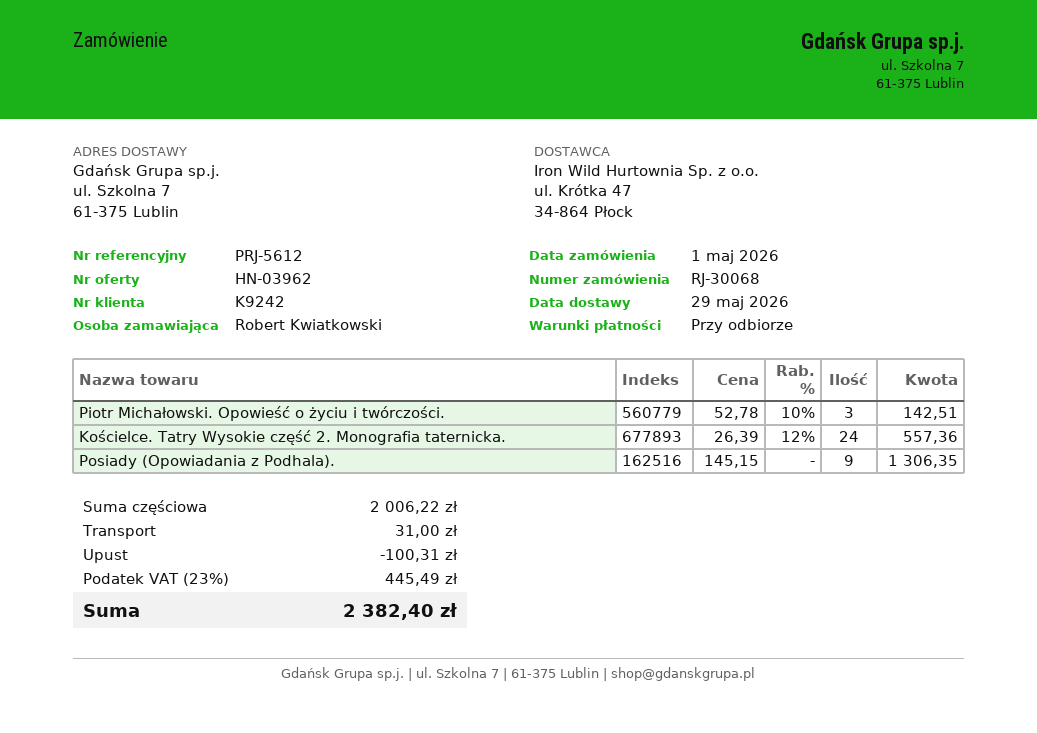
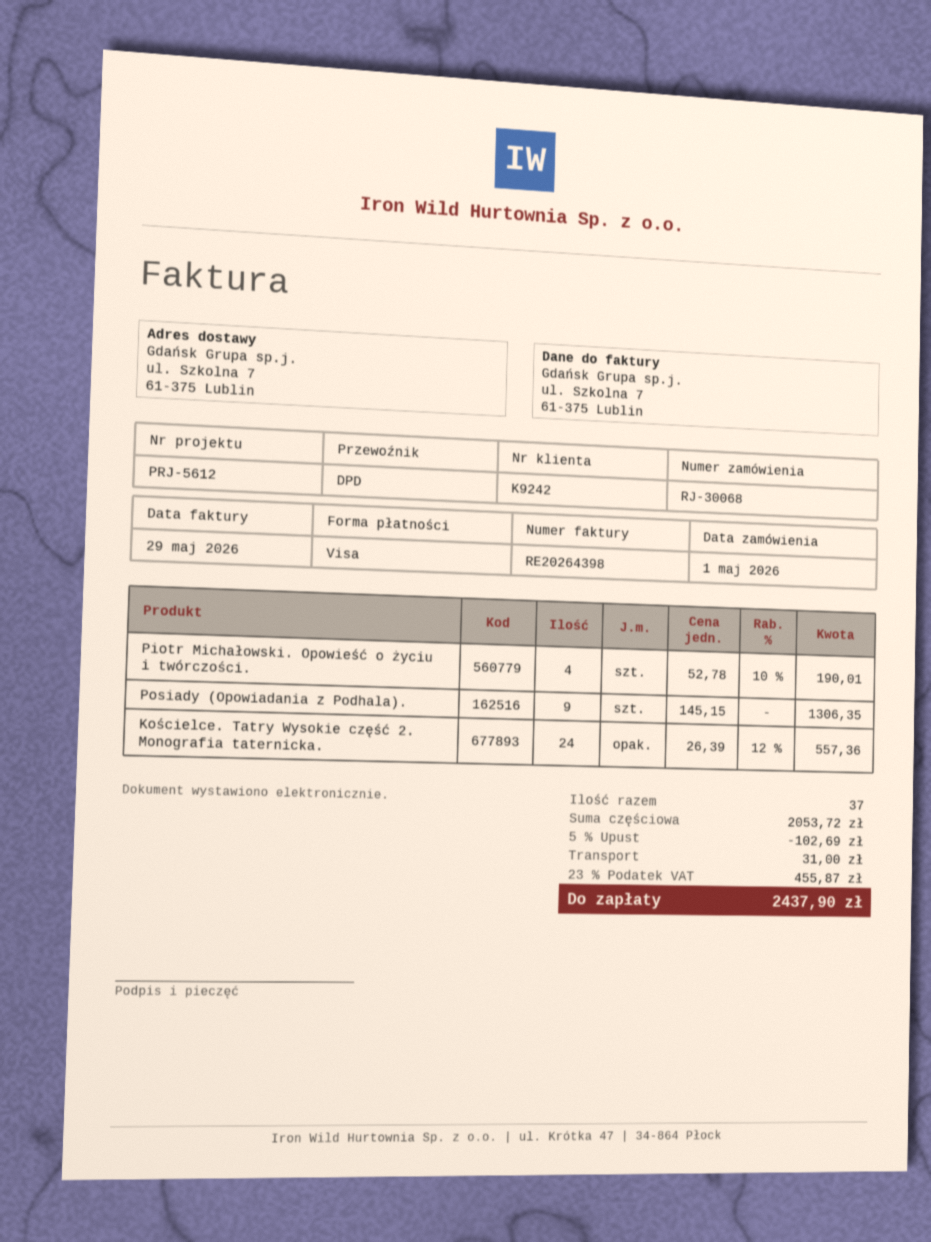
Piotr Michałowski. Opowieść o życiu i twórczości.: 3 x 52.78 - 10% = 142.51 -> 4 x 52.78 - 10% = 190.01
subtotal: 2006.22 -> 2053.72
discount: 100.31 -> 102.69
tax: 23% = 445.49 -> 23% = 455.87
total: 2382.40 -> 2437.90

